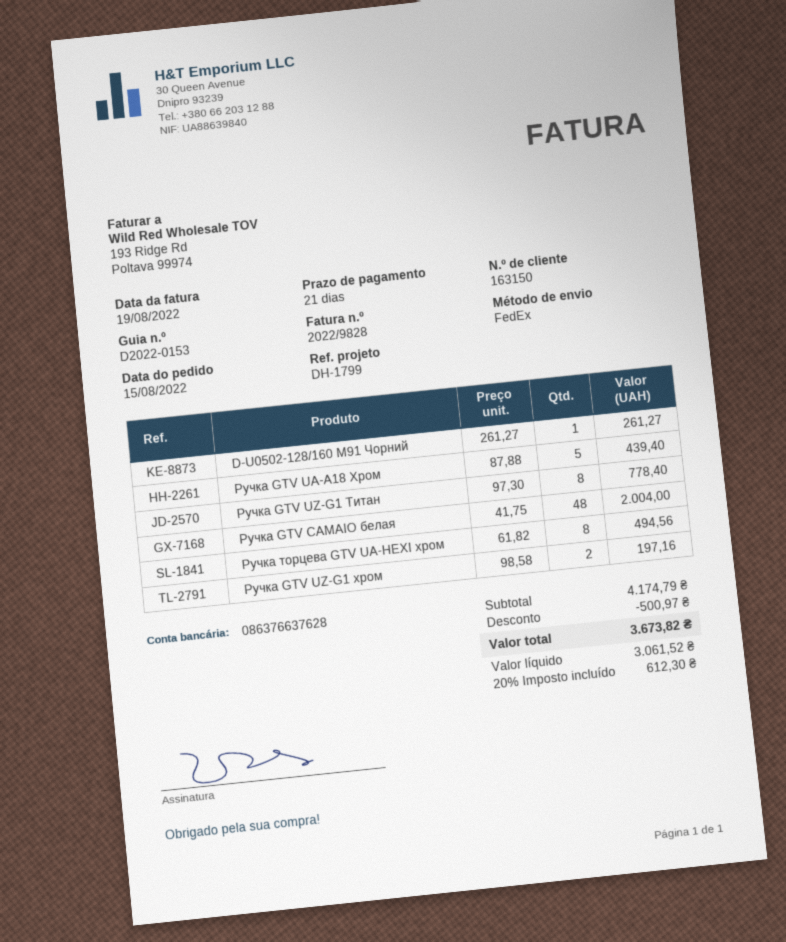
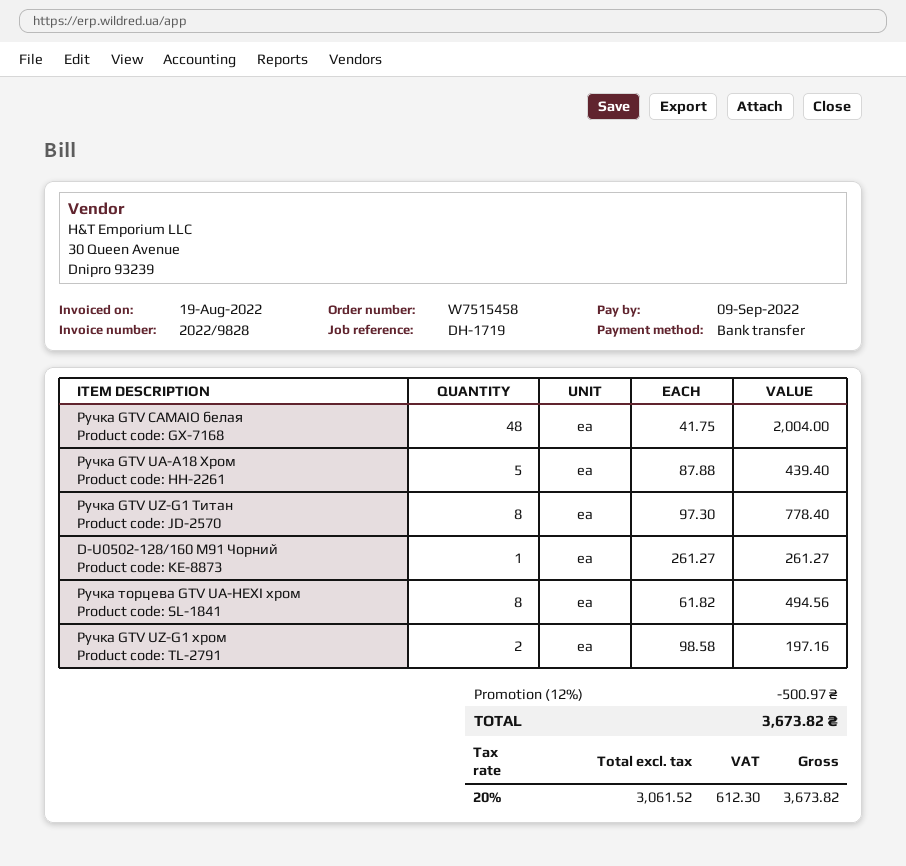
reference: DH-1799 -> DH-1719

